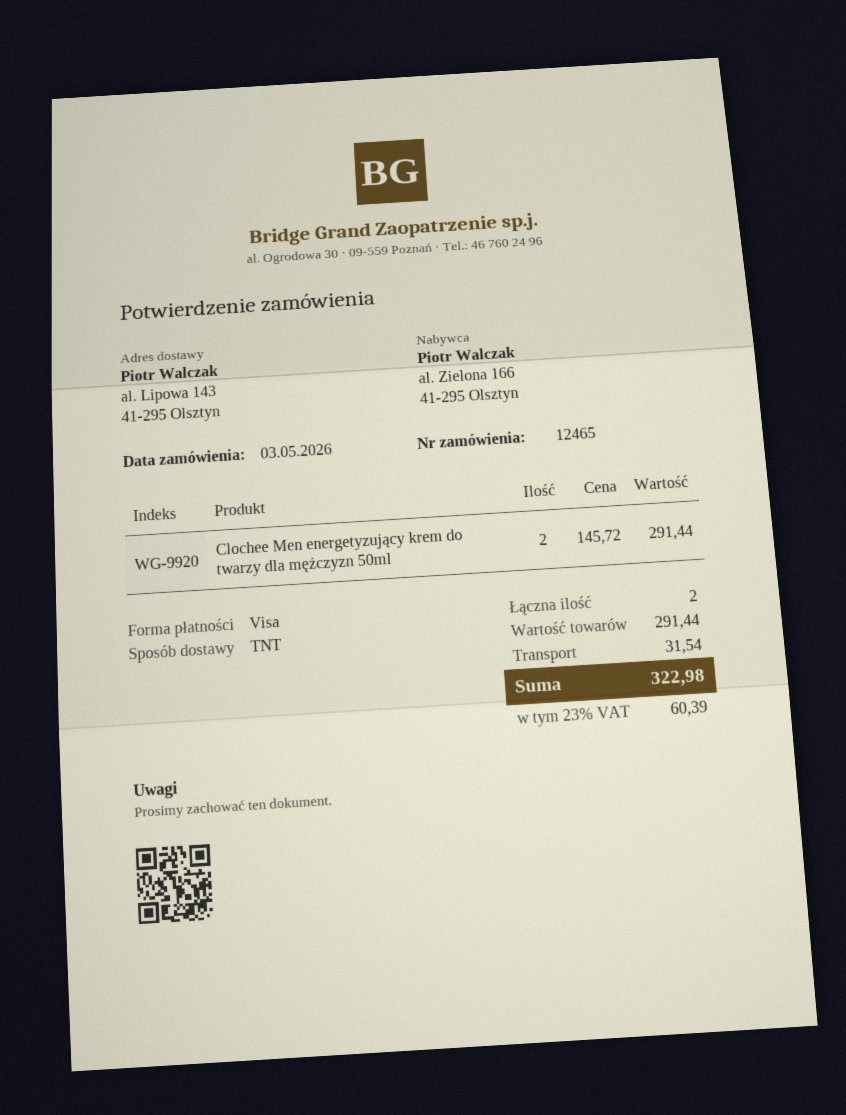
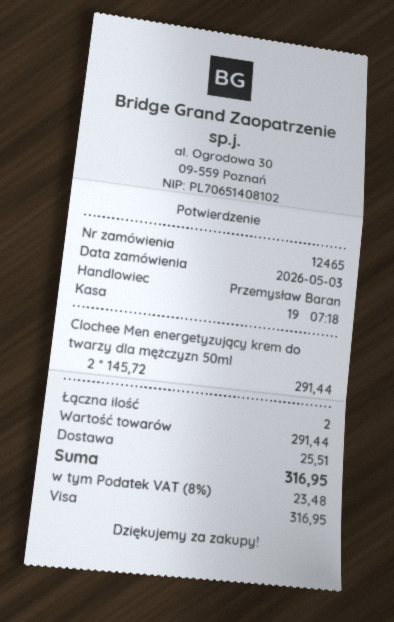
shipping: 31.54 -> 25.51
tax: 23% = 60.39 -> 8% = 23.48
total: 322.98 -> 316.95

